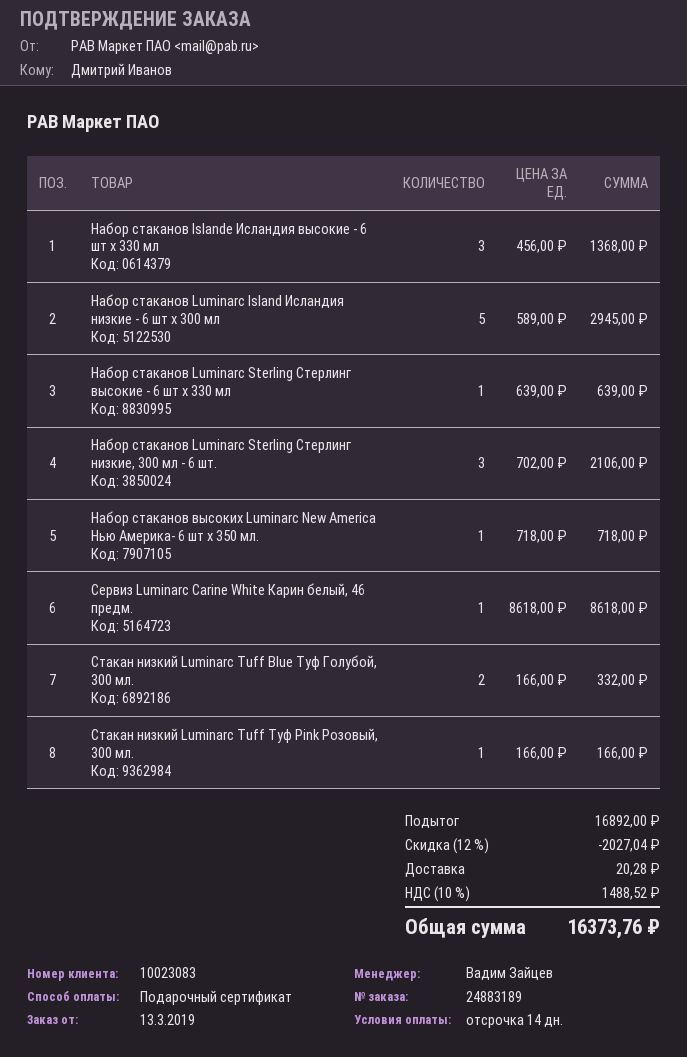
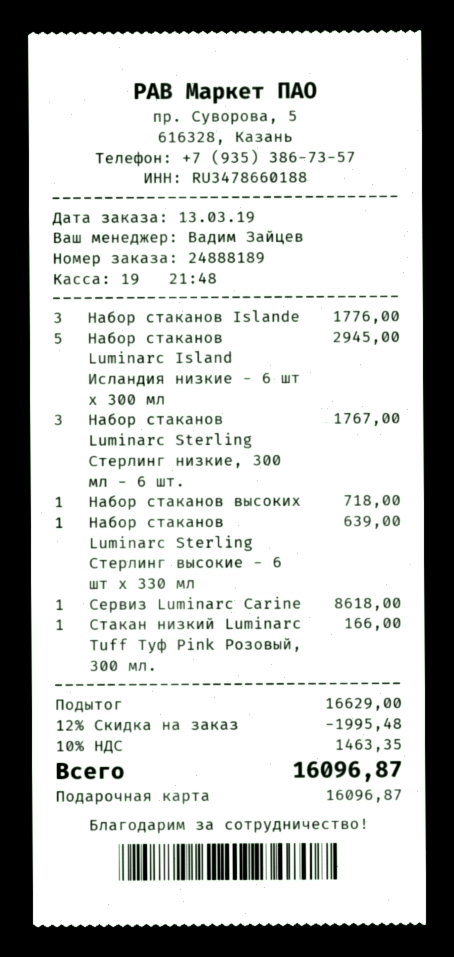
order number: 24883189 -> 24888189
Набор стаканов Islande Исландия высокие - 6 шт x 330 мл: 3 for 1368.00 -> 3 for 1776.00
Набор стаканов Luminarc Sterling Стерлинг низкие, 300 мл - 6 шт.: 3 for 2106.00 -> 3 for 1767.00
Стакан низкий Luminarc Tuff Blue Туф Голубой, 300 мл.: 2 for 332.00 -> none
subtotal: 16892.00 -> 16629.00
discount: 12% = 2027.04 -> 12% = 1995.48
shipping: 20.28 -> none
tax: 10% = 1488.52 -> 10% = 1463.35
total: 16373.76 -> 16096.87

